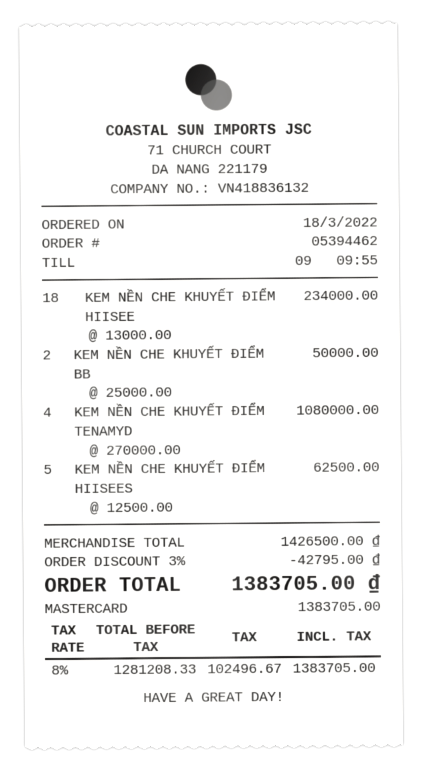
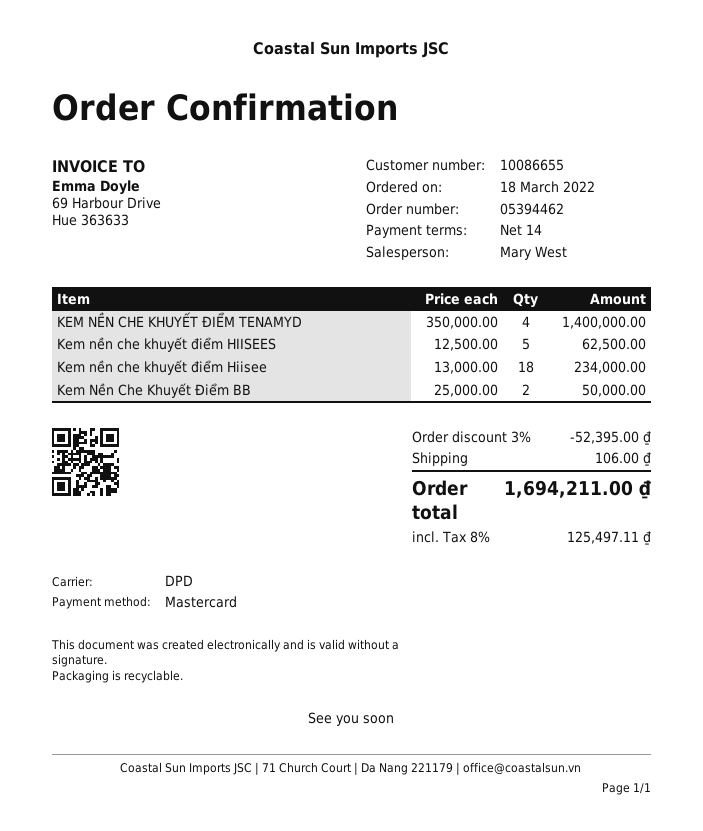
KEM NỀN CHE KHUYẾT ĐIỂM TENAMYD: 4 x 270000.00 = 1080000.00 -> 4 x 350000.00 = 1400000.00
discount: 3% = 42795.00 -> 3% = 52395.00
shipping: none -> 106.00
tax: 8% = 102496.67 -> 8% = 125497.11
total: 1383705.00 -> 1694211.00

